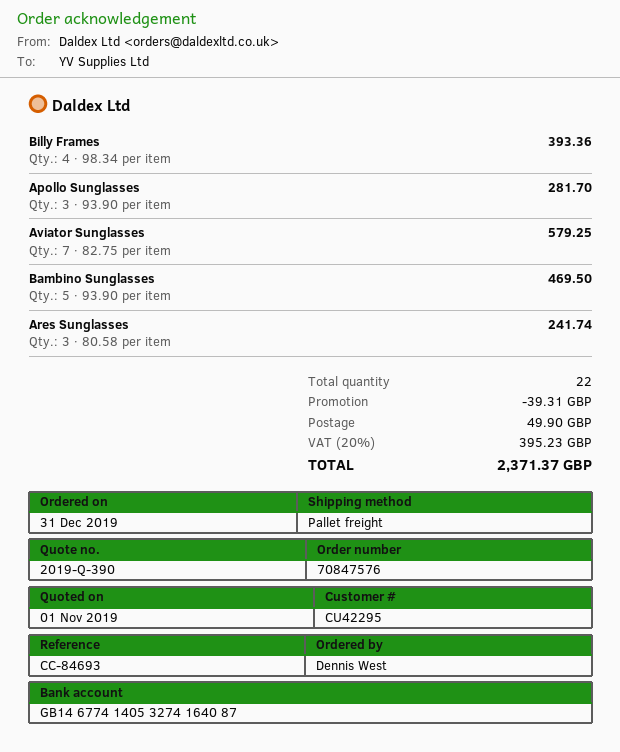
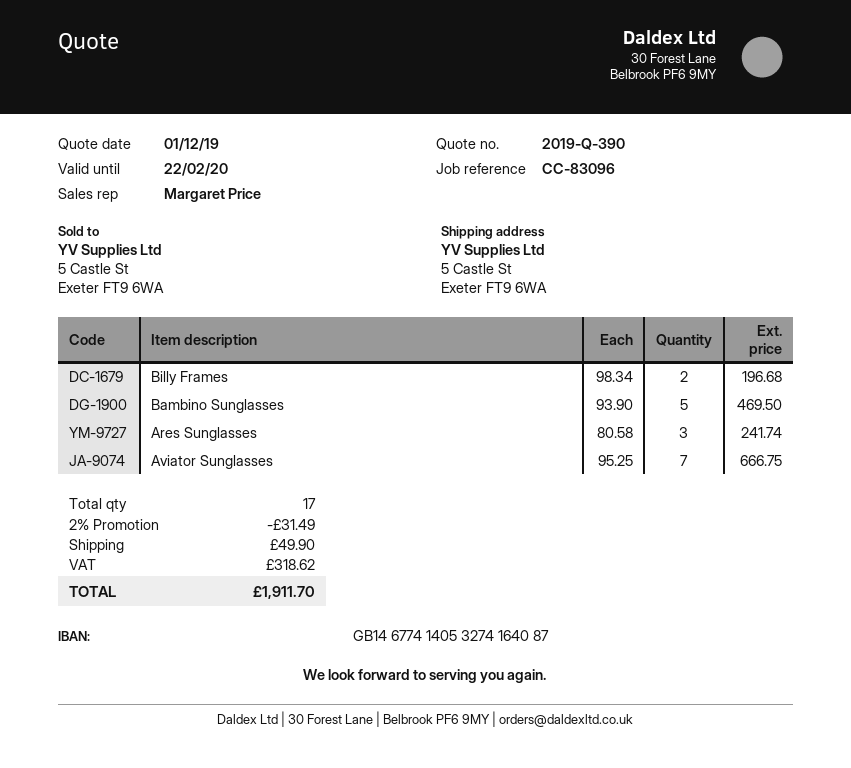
quote date: 2019-11-01 -> 2019-12-01
reference: CC-84693 -> CC-83096
Billy Frames: 4 x 98.34 = 393.36 -> 2 x 98.34 = 196.68
Apollo Sunglasses: 3 x 93.90 = 281.70 -> none
Aviator Sunglasses: 7 x 82.75 = 579.25 -> 7 x 95.25 = 666.75
total quantity: 22 -> 17
discount: 39.31 -> 31.49
tax: 395.23 -> 318.62
total: 2371.37 -> 1911.70

